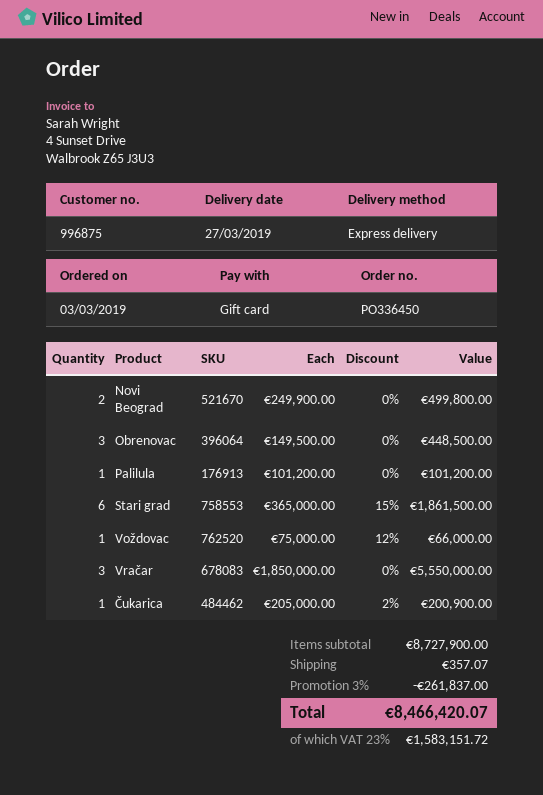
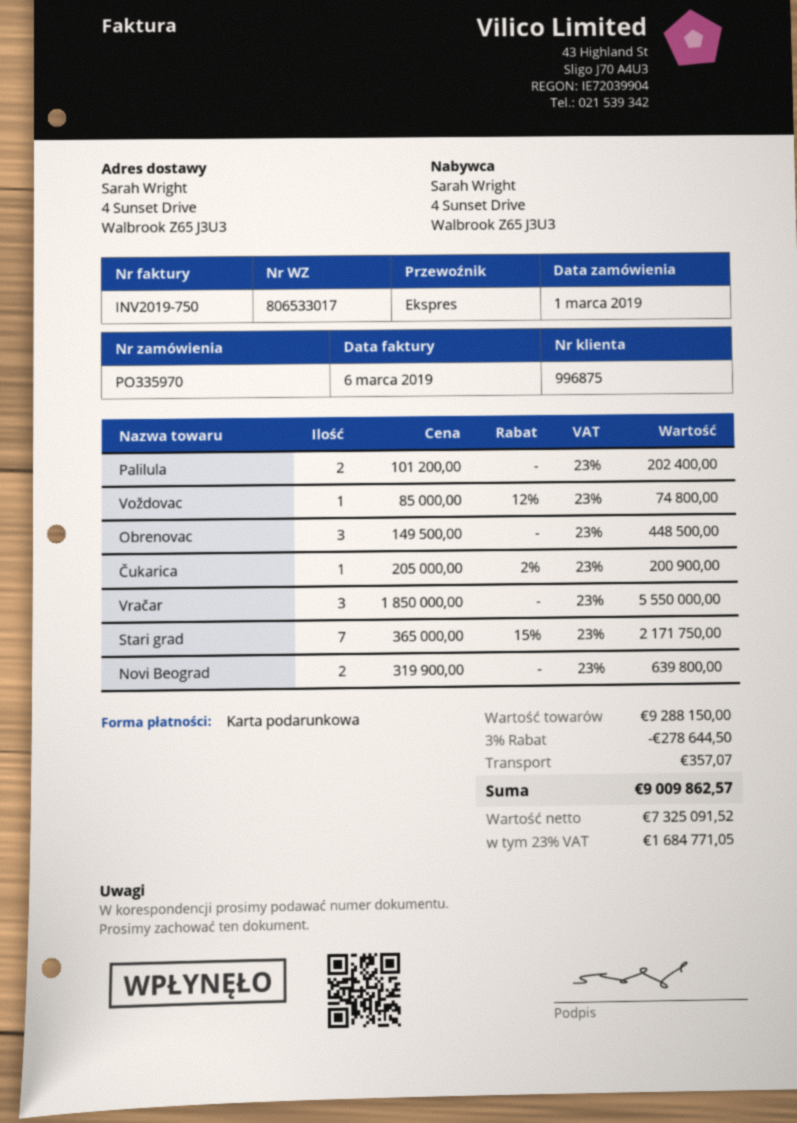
order number: PO336450 -> PO335970
order date: 2019-03-03 -> 2019-03-01
Novi Beograd: 2 x 249900.00 = 499800.00 -> 2 x 319900.00 = 639800.00
Palilula: 1 x 101200.00 = 101200.00 -> 2 x 101200.00 = 202400.00
Stari grad: 6 x 365000.00 - 15% = 1861500.00 -> 7 x 365000.00 - 15% = 2171750.00
Voždovac: 1 x 75000.00 - 12% = 66000.00 -> 1 x 85000.00 - 12% = 74800.00
subtotal: 8727900.00 -> 9288150.00
discount: 3% = 261837.00 -> 3% = 278644.50
tax: 23% = 1583151.72 -> 23% = 1684771.05
total: 8466420.07 -> 9009862.57

